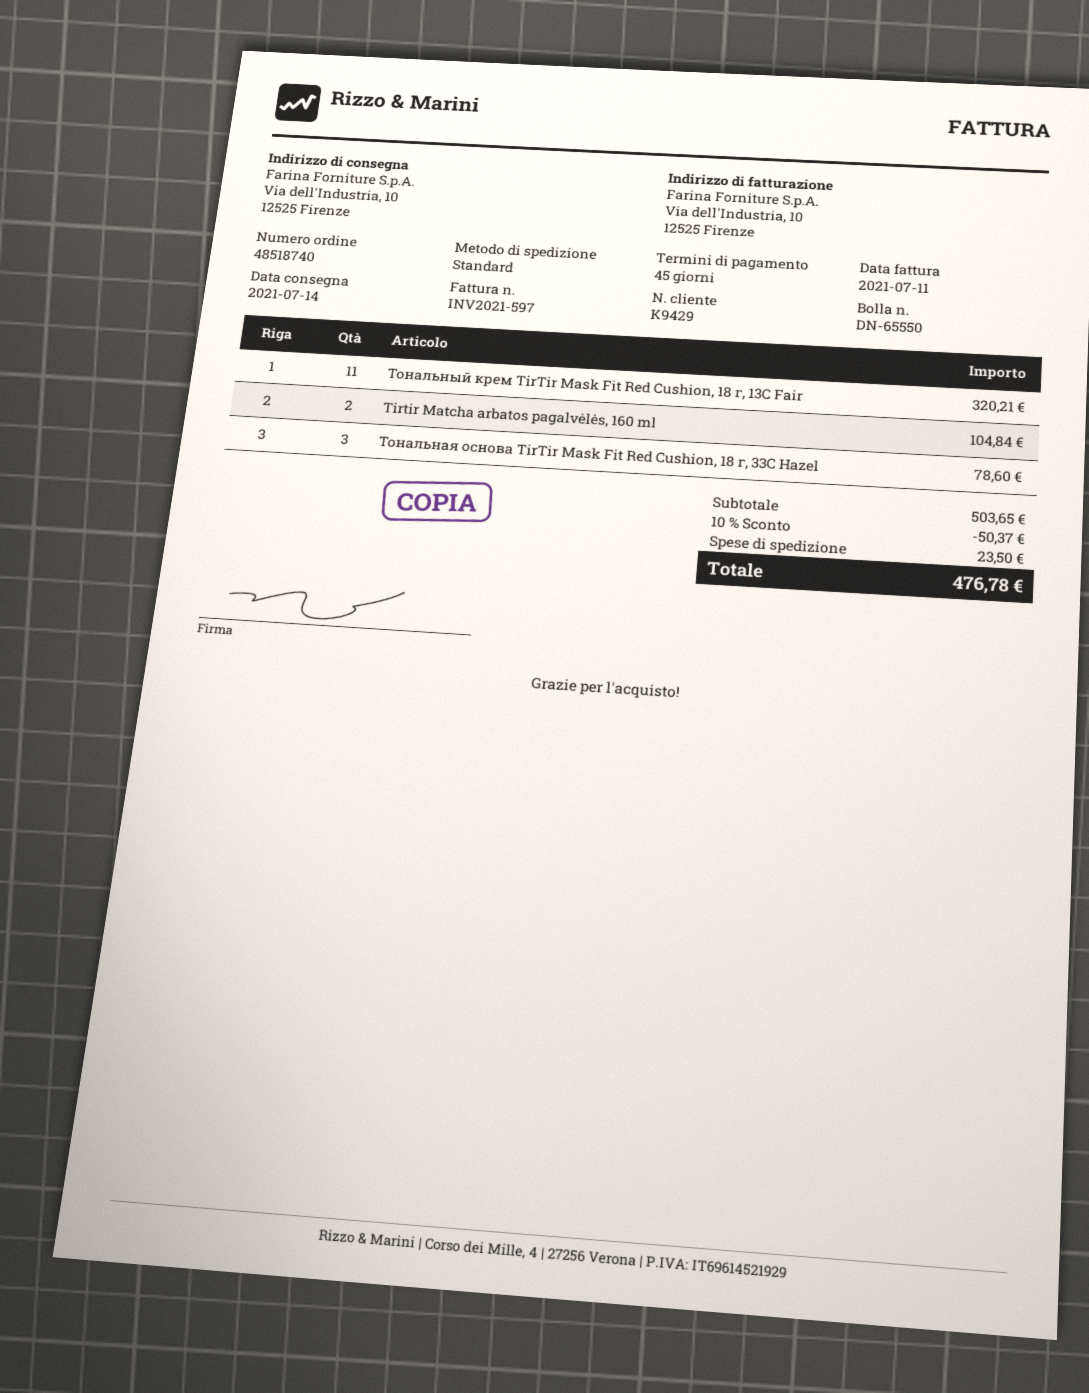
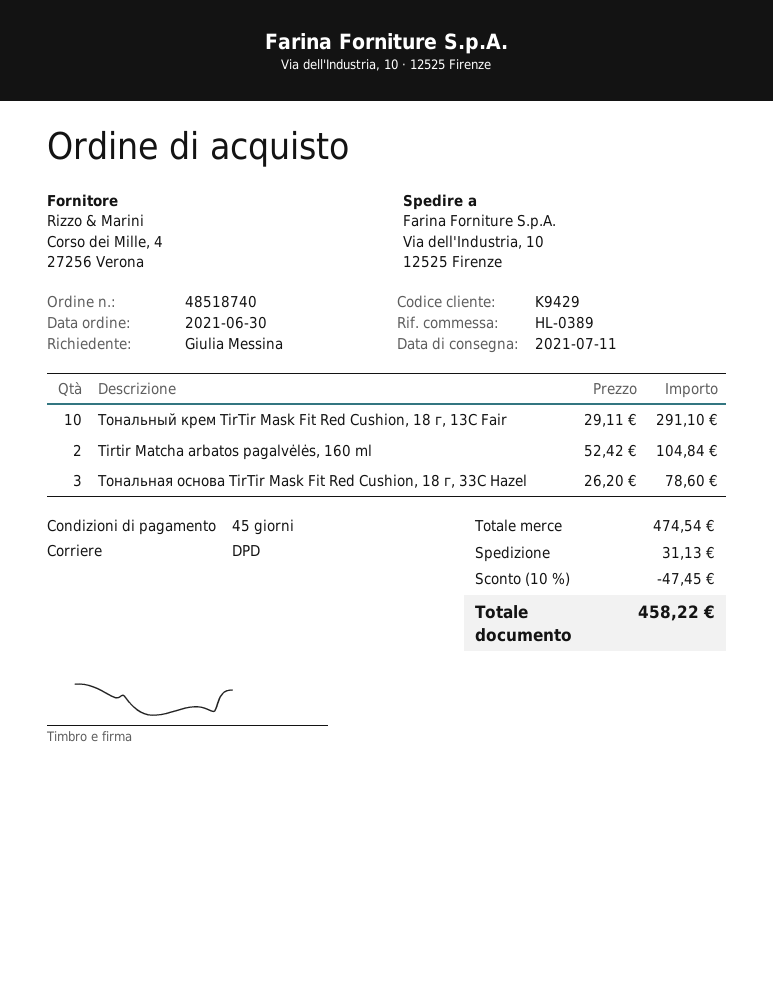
delivery date: 2021-07-14 -> 2021-07-11
shipping method: standard -> DPD
Тональный крем TirTir Mask Fit Red Cushion, 18 г, 13C Fair: 11 for 320.21 -> 10 for 291.10
subtotal: 503.65 -> 474.54
discount: 10% = 50.37 -> 10% = 47.45
shipping: 23.50 -> 31.13
total: 476.78 -> 458.22

